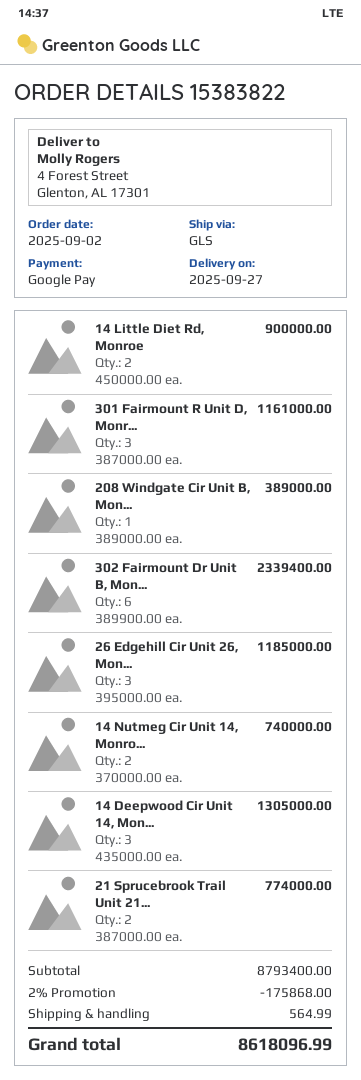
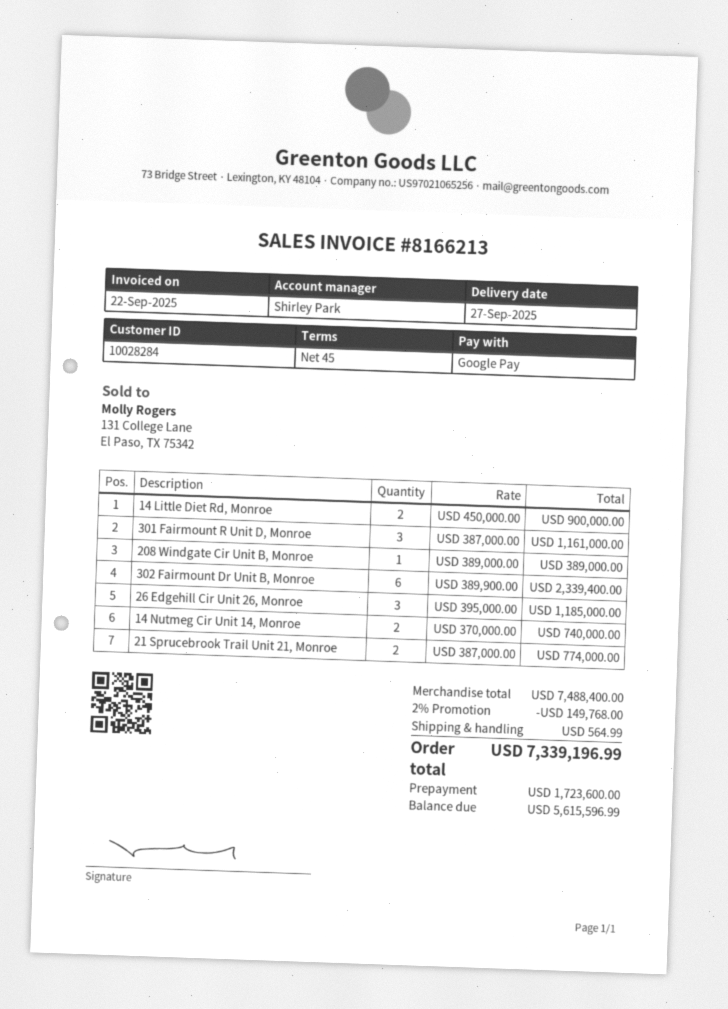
14 Deepwood Cir Unit 14, Mon...: 3 x 435000.00 = 1305000.00 -> none
subtotal: 8793400.00 -> 7488400.00
discount: 2% = 175868.00 -> 2% = 149768.00
total: 8618096.99 -> 7339196.99

